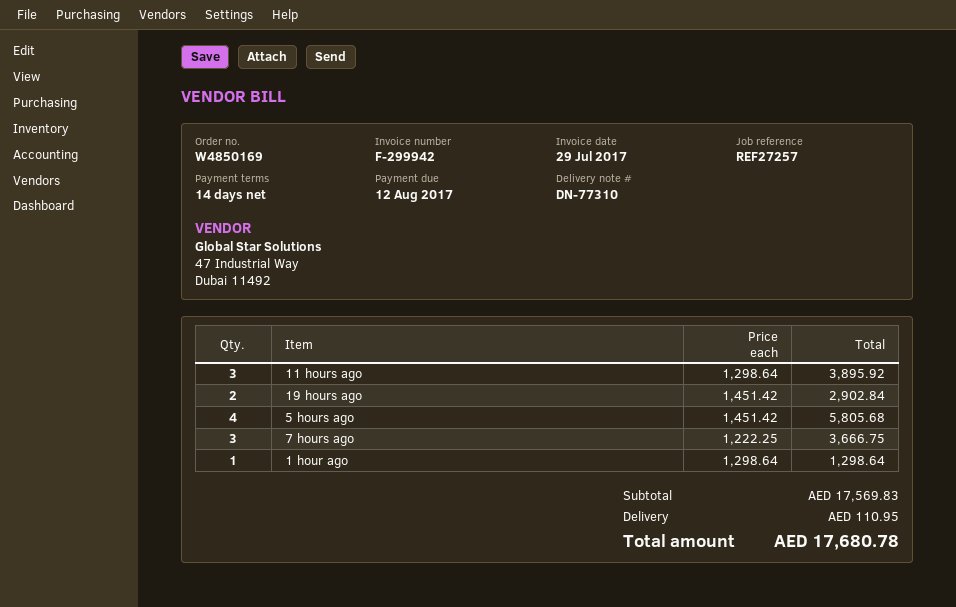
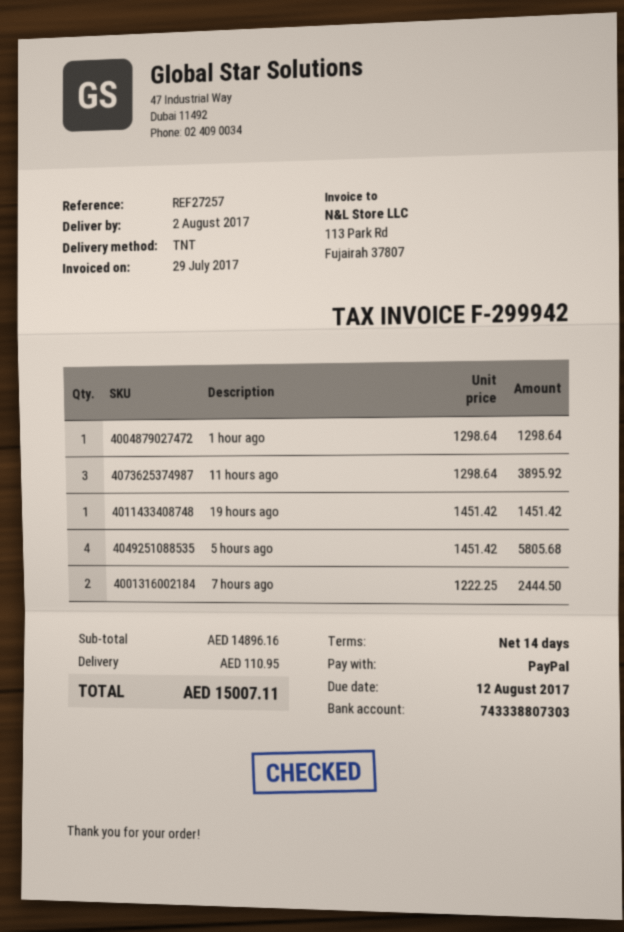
19 hours ago: 2 x 1451.42 = 2902.84 -> 1 x 1451.42 = 1451.42
7 hours ago: 3 x 1222.25 = 3666.75 -> 2 x 1222.25 = 2444.50
subtotal: 17569.83 -> 14896.16
total: 17680.78 -> 15007.11

